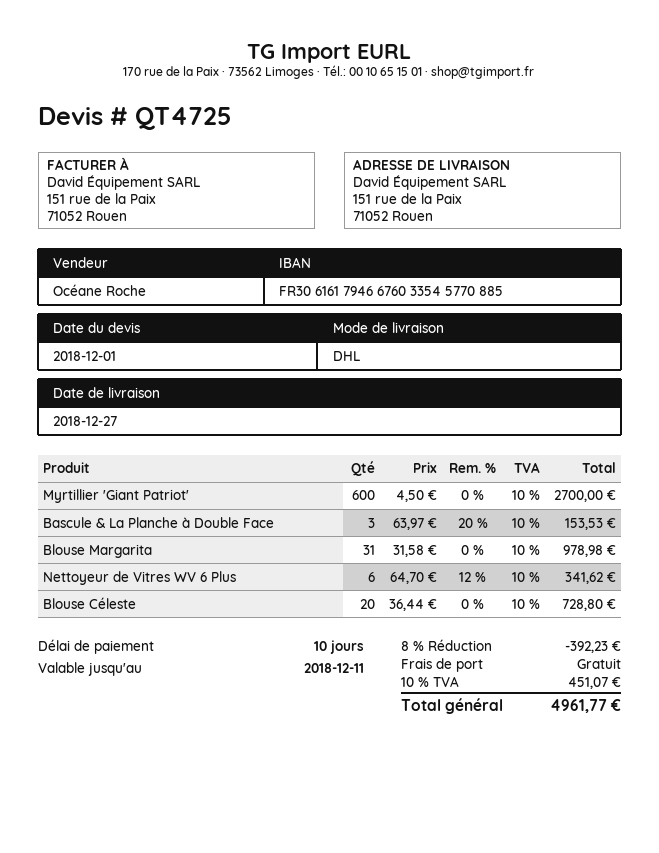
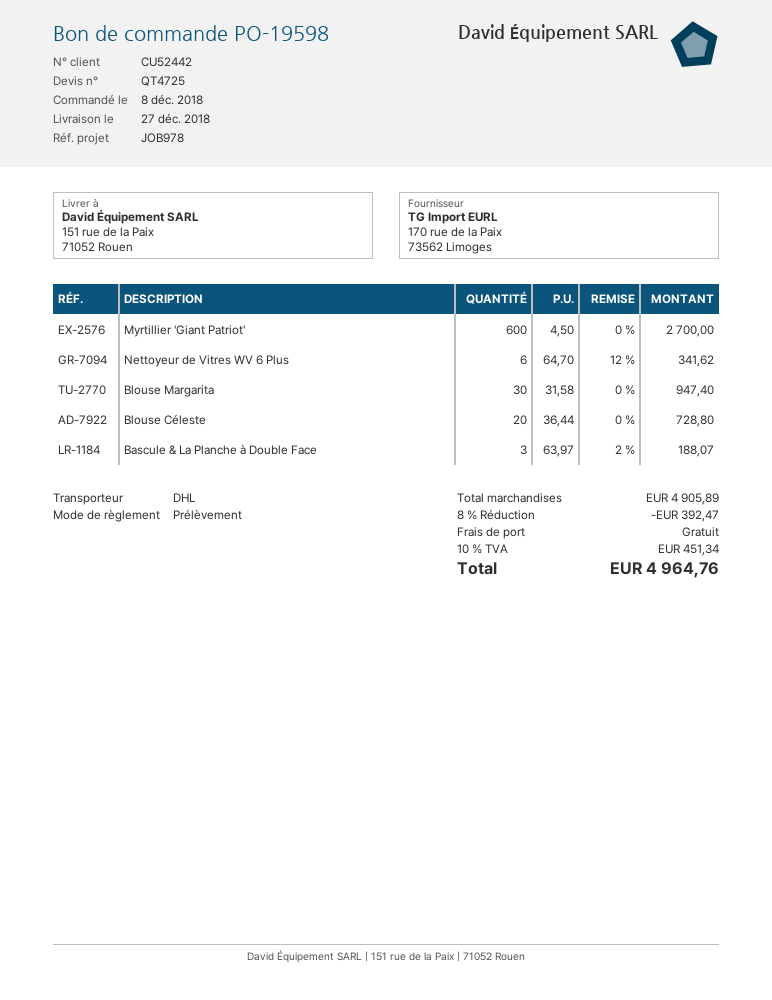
Bascule & La Planche à Double Face: 3 x 63.97 - 20% = 153.53 -> 3 x 63.97 - 2% = 188.07
Blouse Margarita: 31 x 31.58 = 978.98 -> 30 x 31.58 = 947.40
discount: 8% = 392.23 -> 8% = 392.47
tax: 10% = 451.07 -> 10% = 451.34
total: 4961.77 -> 4964.76

